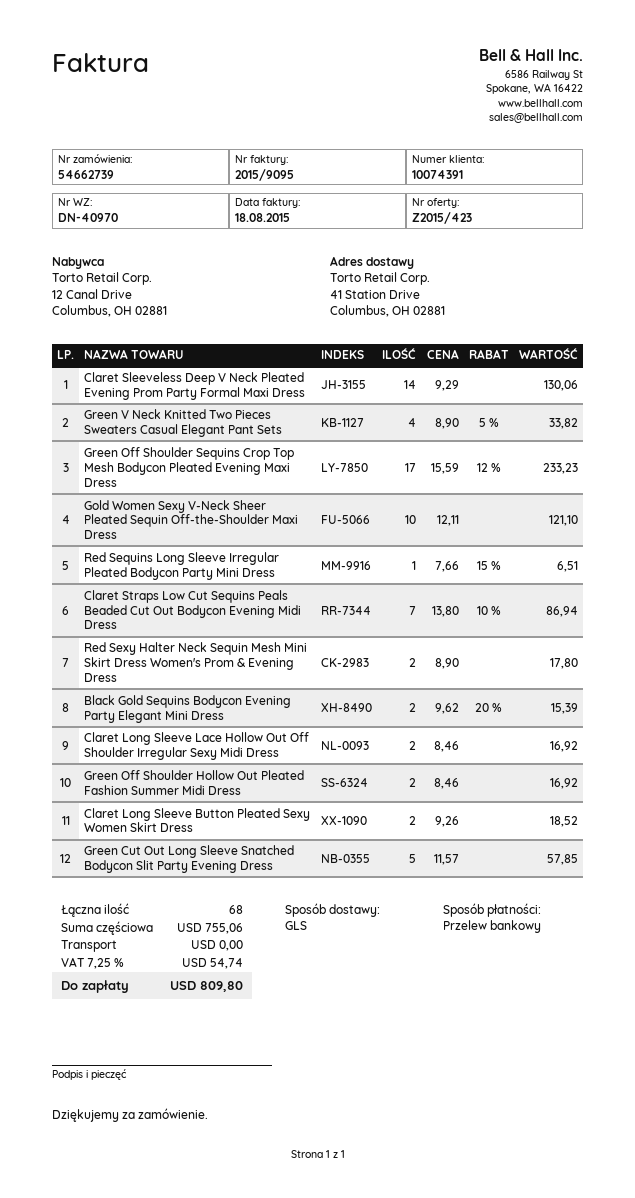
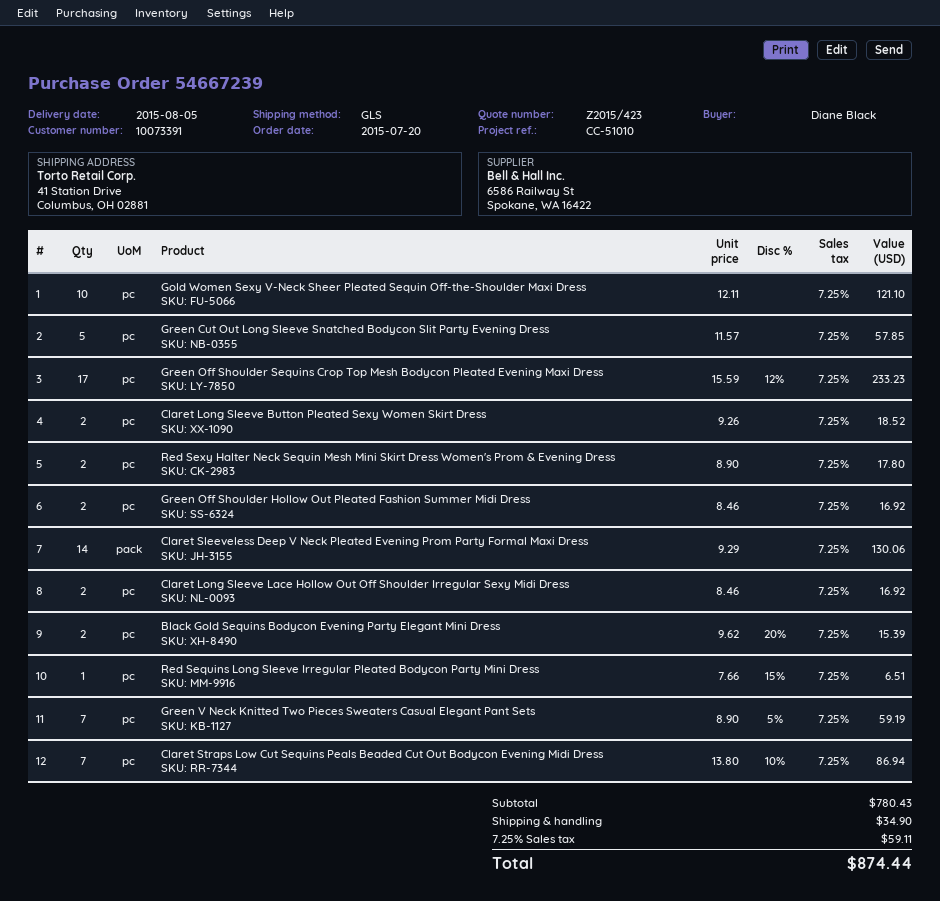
order number: 54662739 -> 54667239
customer number: 10074391 -> 10073391
Green V Neck Knitted Two Pieces Sweaters Casual Elegant Pant Sets: 4 x 8.90 - 5% = 33.82 -> 7 x 8.90 - 5% = 59.19
subtotal: 755.06 -> 780.43
shipping: 0.00 -> 34.90
tax: 7.25% = 54.74 -> 7.25% = 59.11
total: 809.80 -> 874.44

